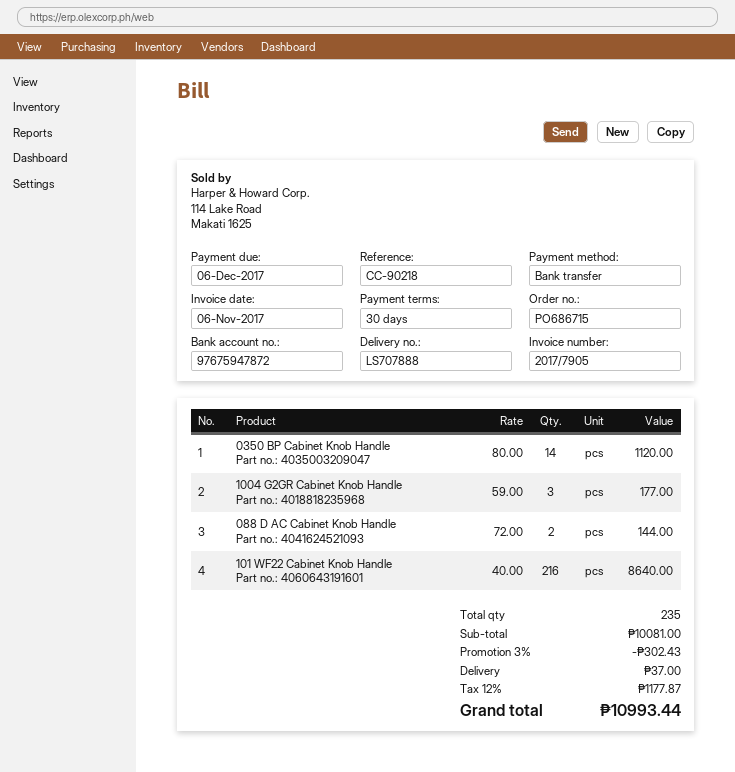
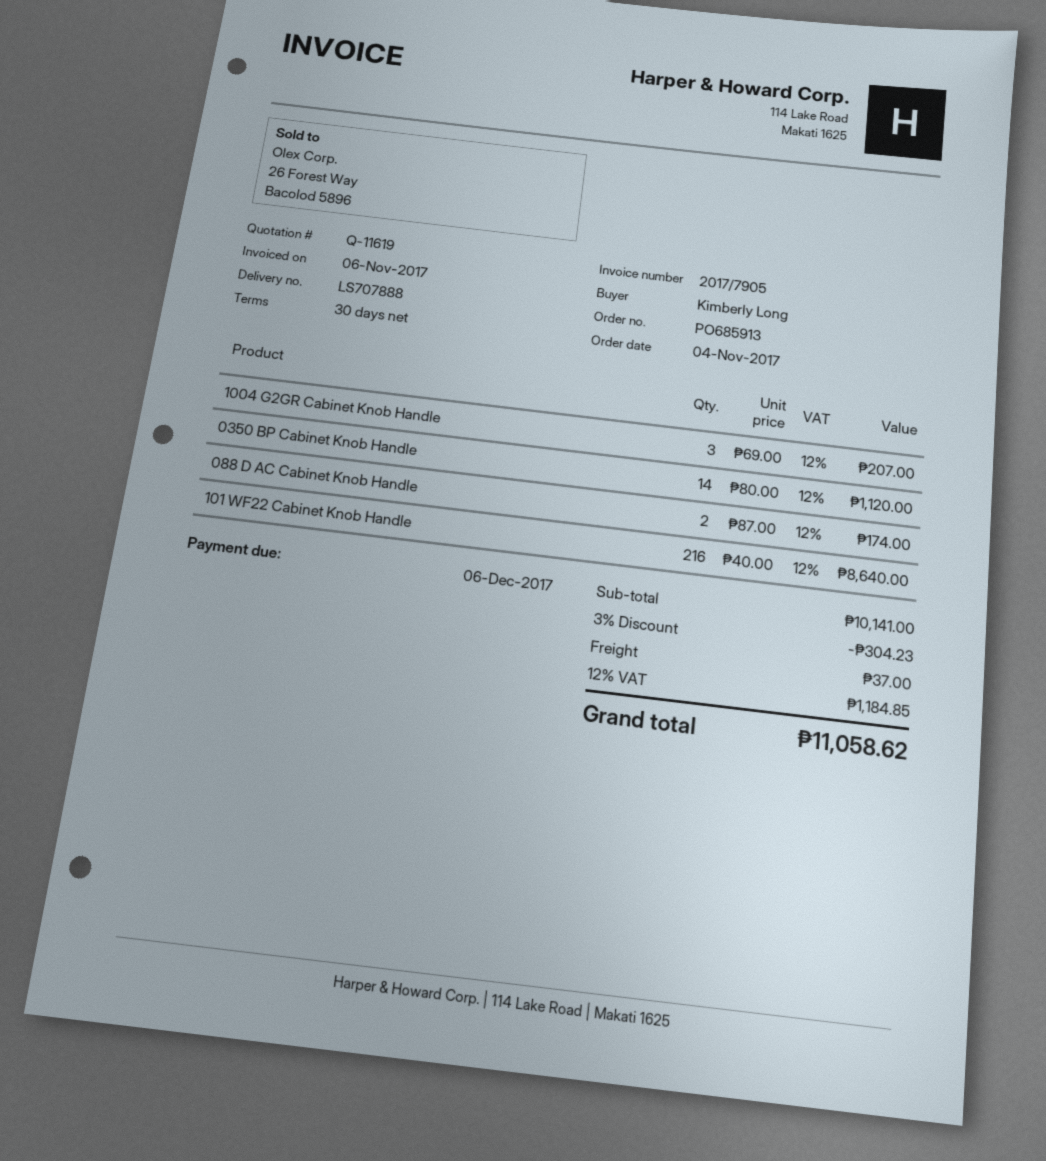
order number: PO686715 -> PO685913
1004 G2GR Cabinet Knob Handle: 3 x 59.00 = 177.00 -> 3 x 69.00 = 207.00
088 D AC Cabinet Knob Handle: 2 x 72.00 = 144.00 -> 2 x 87.00 = 174.00
subtotal: 10081.00 -> 10141.00
discount: 3% = 302.43 -> 3% = 304.23
tax: 12% = 1177.87 -> 12% = 1184.85
total: 10993.44 -> 11058.62

